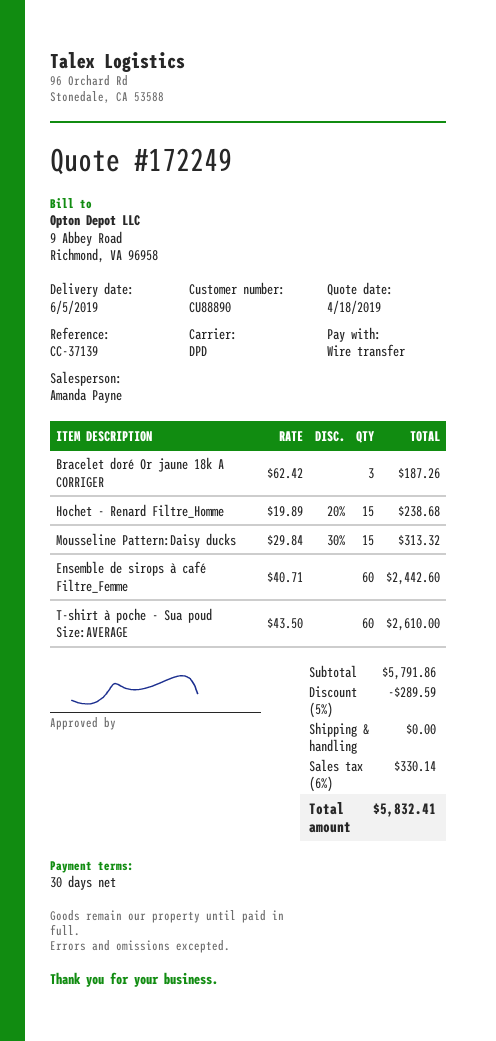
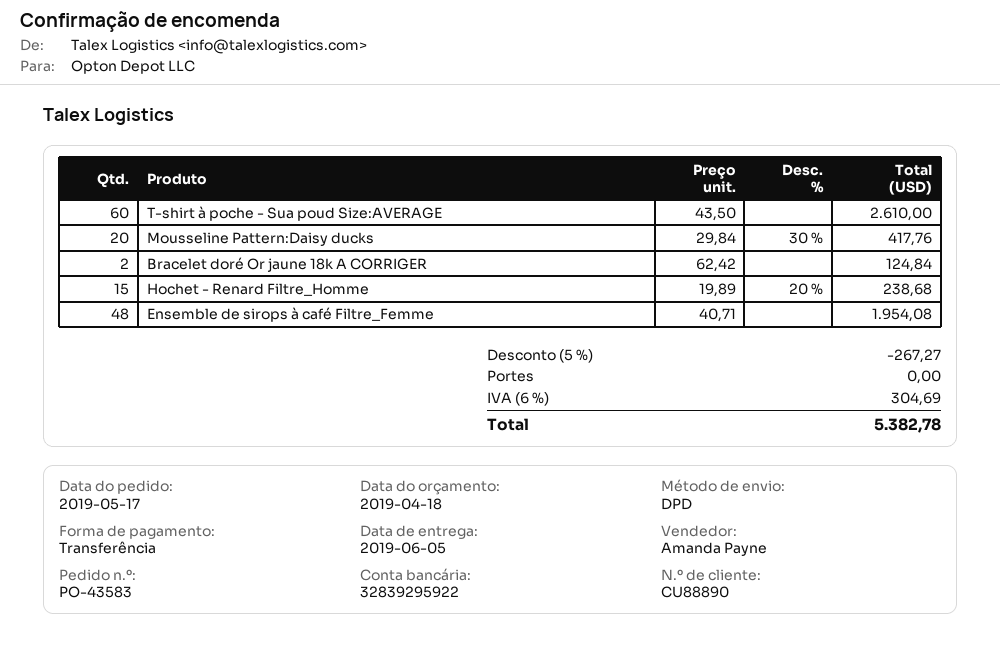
Bracelet doré Or jaune 18k A CORRIGER: 3 x 62.42 = 187.26 -> 2 x 62.42 = 124.84
Mousseline Pattern:Daisy ducks: 15 x 29.84 - 30% = 313.32 -> 20 x 29.84 - 30% = 417.76
Ensemble de sirops à café Filtre_Femme: 60 x 40.71 = 2442.60 -> 48 x 40.71 = 1954.08
discount: 5% = 289.59 -> 5% = 267.27
tax: 6% = 330.14 -> 6% = 304.69
total: 5832.41 -> 5382.78

